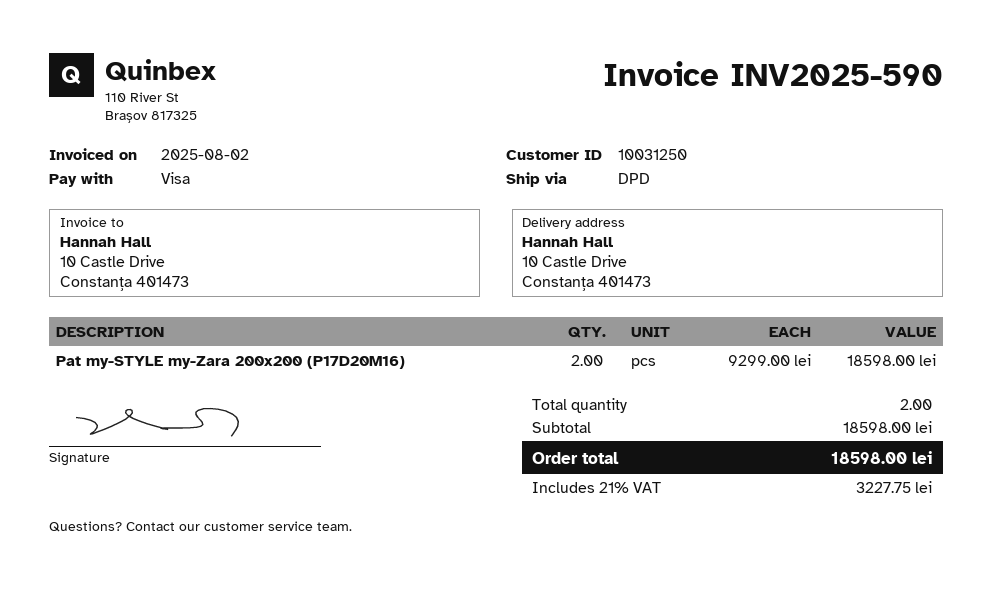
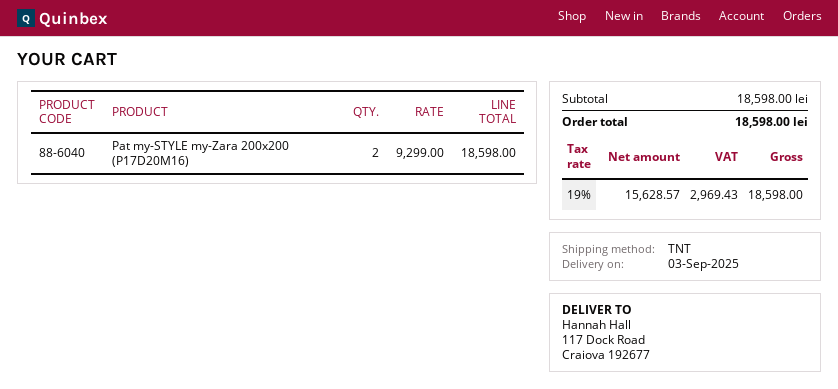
shipping method: DPD -> TNT
ship to: 10 Castle Drive, Constanța 401473 -> 117 Dock Road, Craiova 192677
tax: 21% = 3227.75 -> 19% = 2969.43

